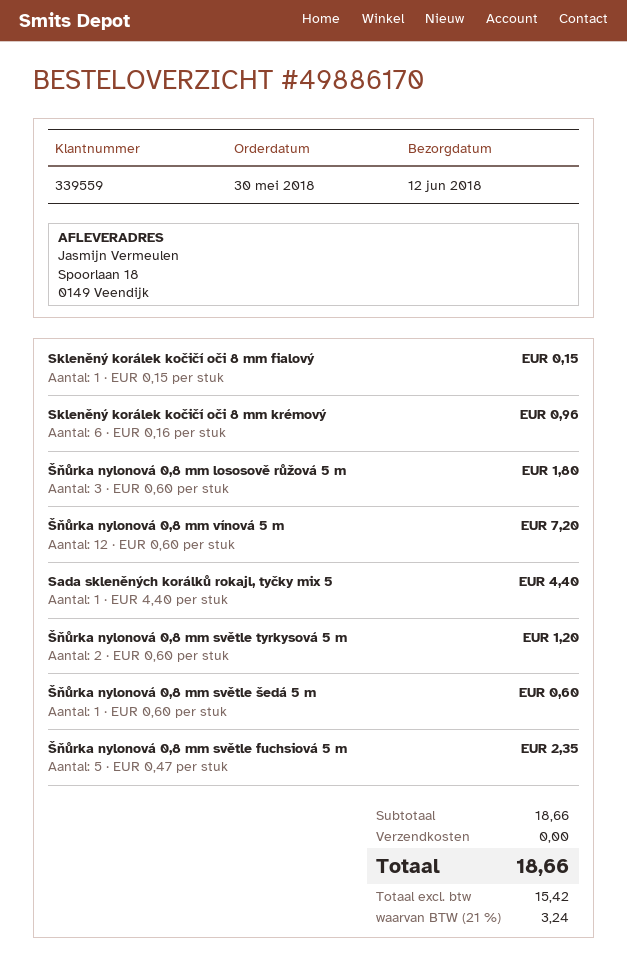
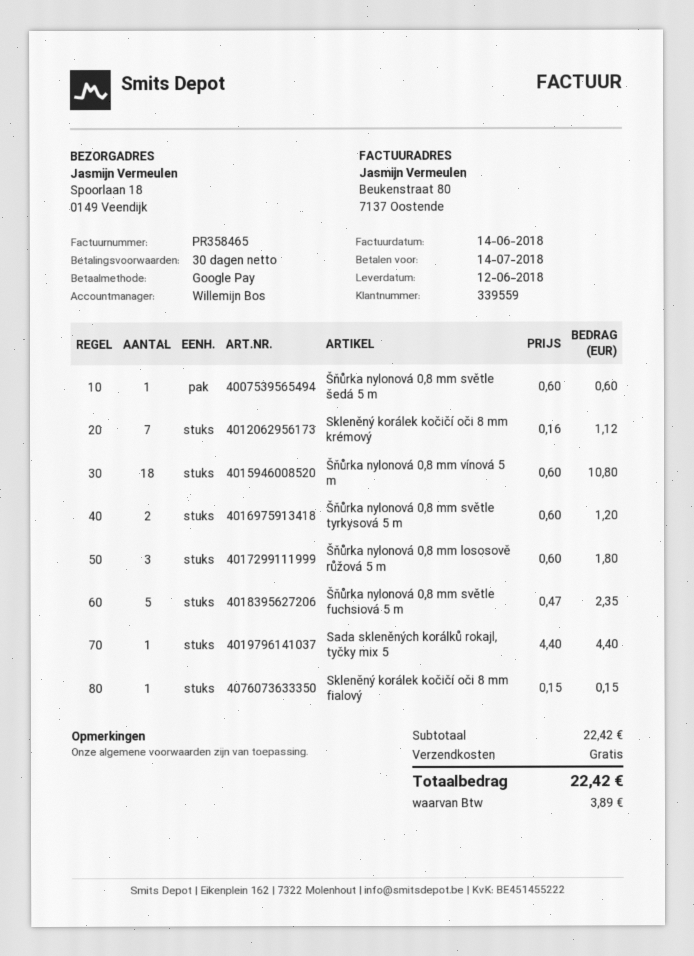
Skleněný korálek kočičí oči 8 mm krémový: 6 x 0.16 = 0.96 -> 7 x 0.16 = 1.12
Šňůrka nylonová 0,8 mm vínová 5 m: 12 x 0.60 = 7.20 -> 18 x 0.60 = 10.80
subtotal: 18.66 -> 22.42
tax: 3.24 -> 3.89
total: 18.66 -> 22.42

